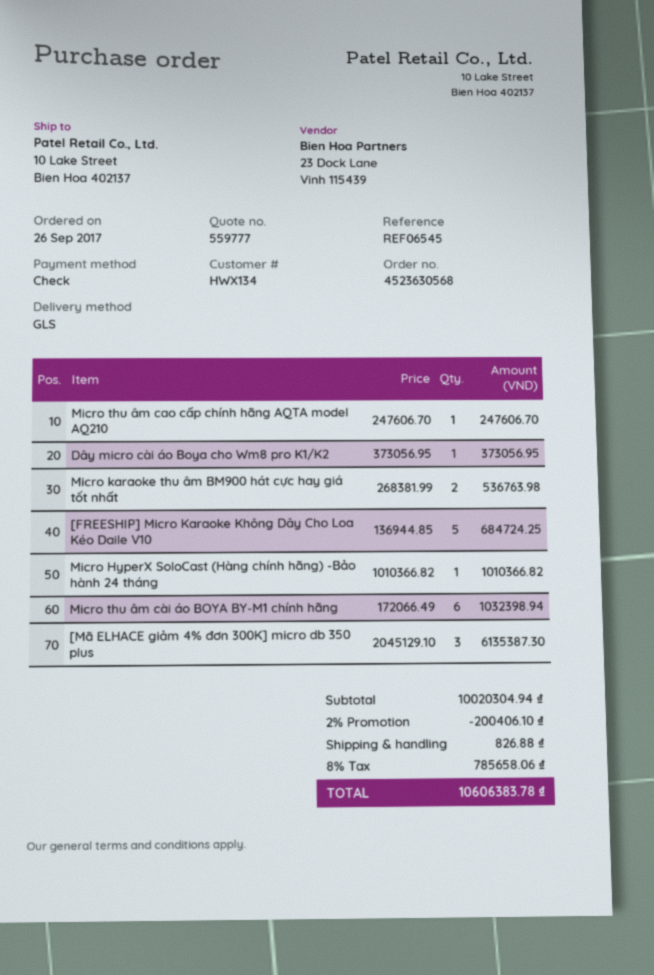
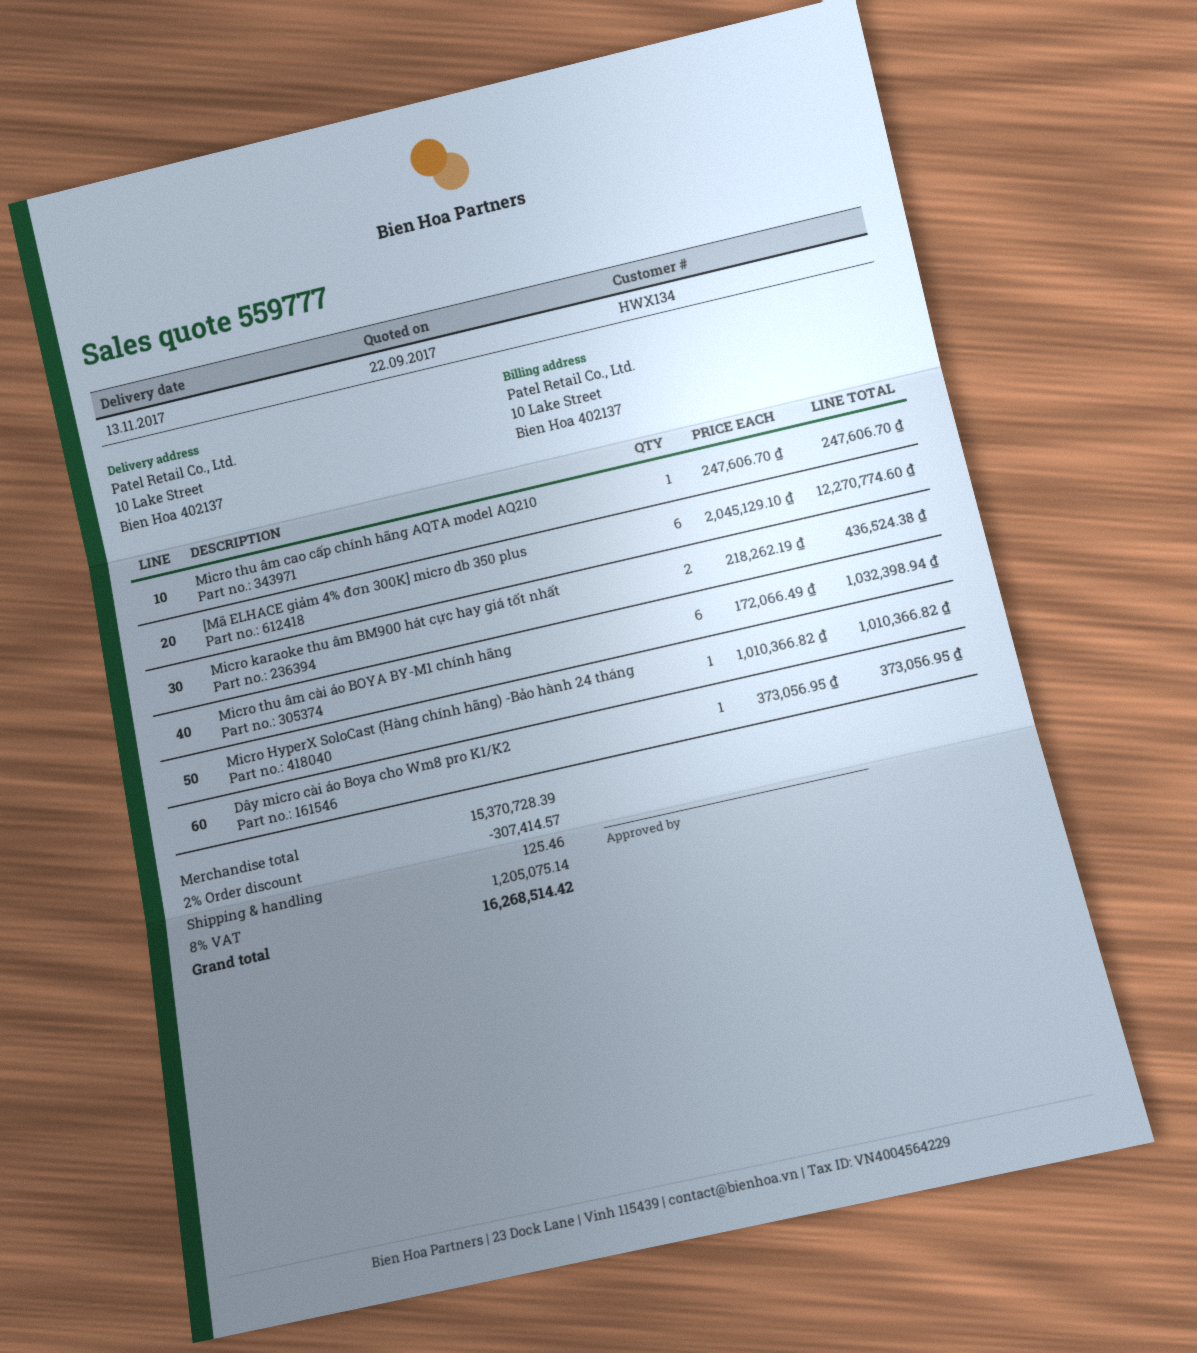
Micro karaoke thu âm BM900 hát cực hay giá tốt nhất: 2 x 268381.99 = 536763.98 -> 2 x 218262.19 = 436524.38
[FREESHIP] Micro Karaoke Không Dây Cho Loa Kéo Daile V10: 5 x 136944.85 = 684724.25 -> none
[Mã ELHACE giảm 4% đơn 300K] micro db 350 plus: 3 x 2045129.10 = 6135387.30 -> 6 x 2045129.10 = 12270774.60
subtotal: 10020304.94 -> 15370728.39
discount: 2% = 200406.10 -> 2% = 307414.57
shipping: 826.88 -> 125.46
tax: 8% = 785658.06 -> 8% = 1205075.14
total: 10606383.78 -> 16268514.42

